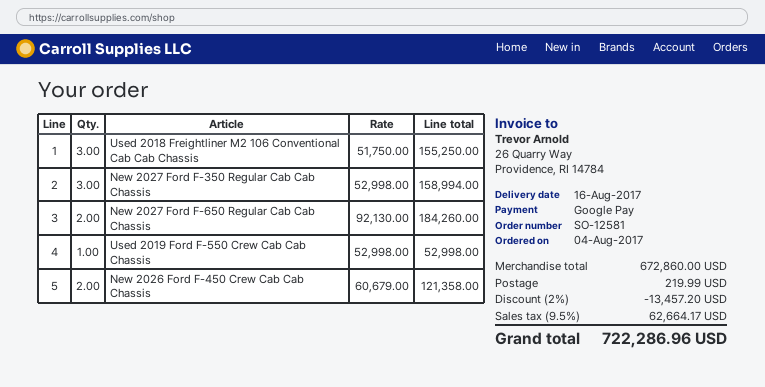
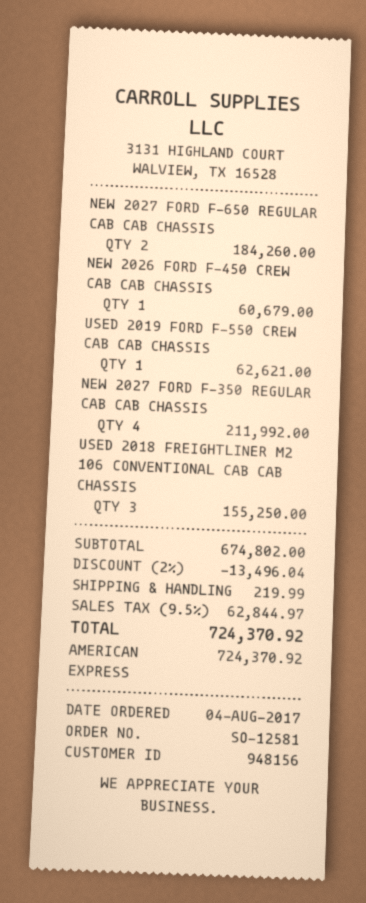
payment method: Google Pay -> American Express
New 2027 Ford F-350 Regular Cab Cab Chassis: 3 for 158994.00 -> 4 for 211992.00
Used 2019 Ford F-550 Crew Cab Cab Chassis: 1 for 52998.00 -> 1 for 62621.00
New 2026 Ford F-450 Crew Cab Cab Chassis: 2 for 121358.00 -> 1 for 60679.00
subtotal: 672860.00 -> 674802.00
discount: 2% = 13457.20 -> 2% = 13496.04
tax: 9.5% = 62664.17 -> 9.5% = 62844.97
total: 722286.96 -> 724370.92

